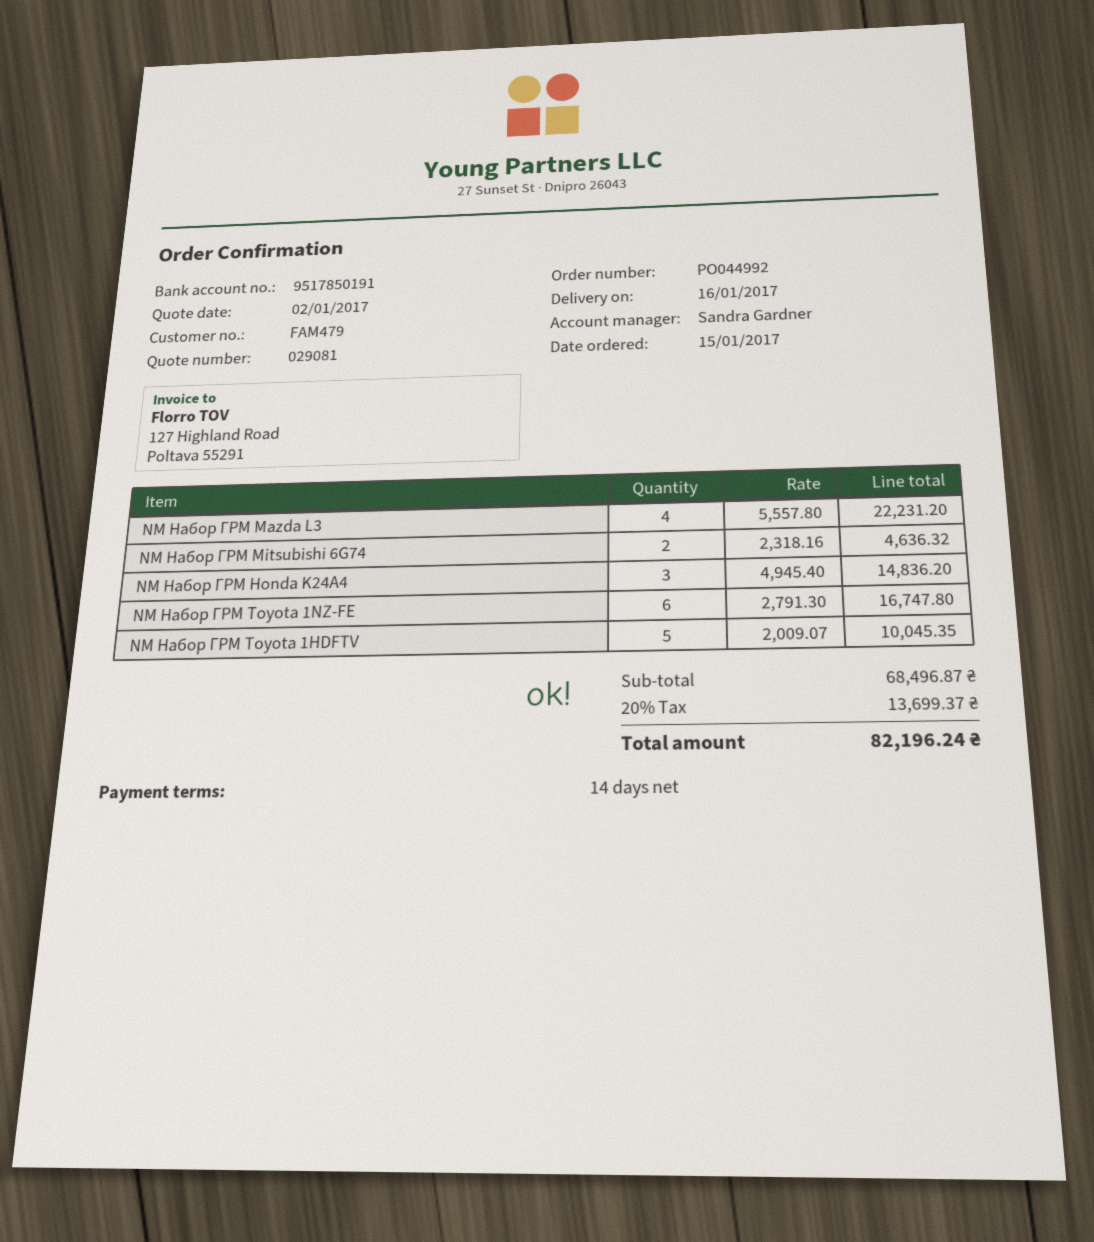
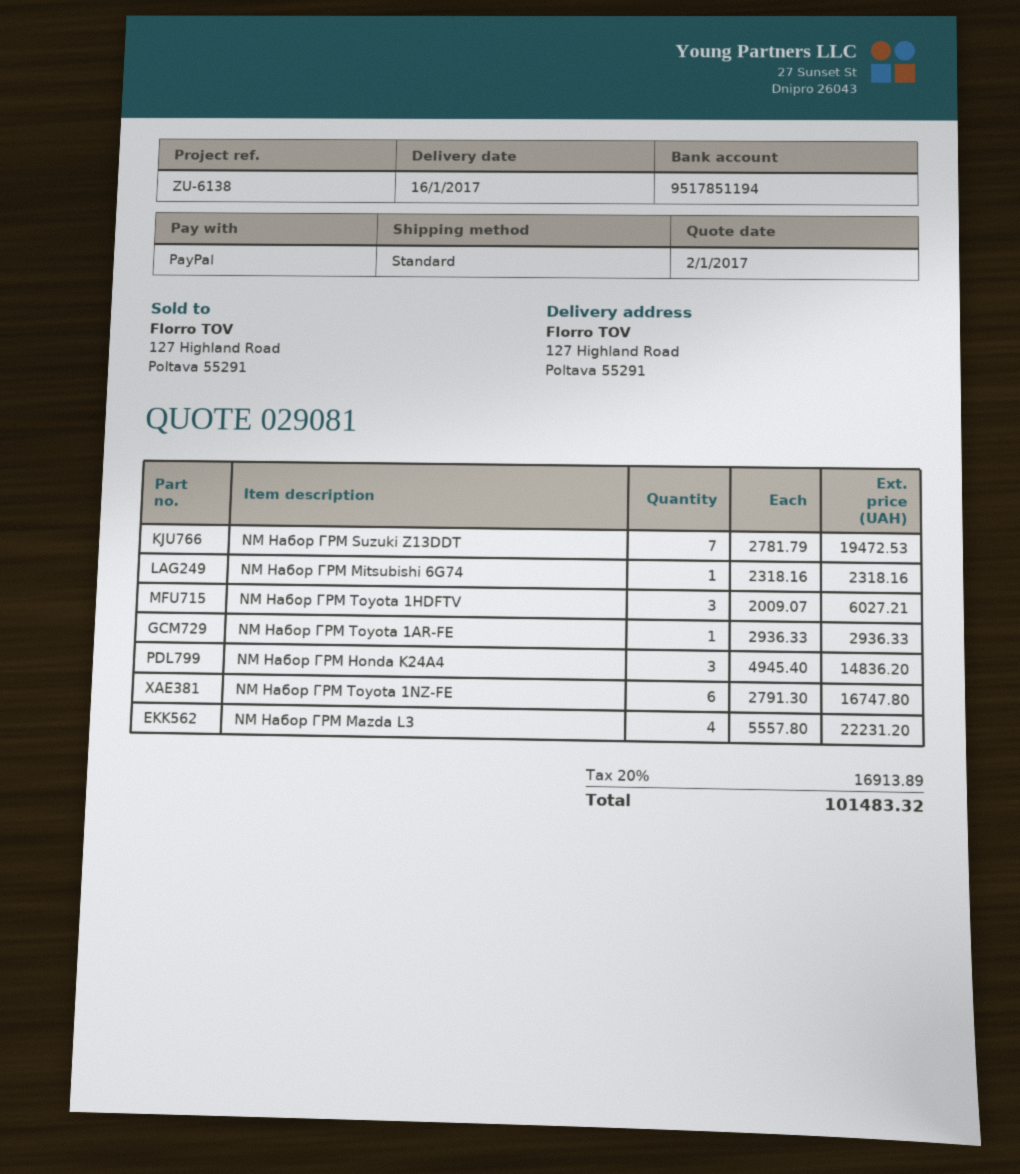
bank account: 9517850191 -> 9517851194
NM Набор ГРМ Mitsubishi 6G74: 2 x 2318.16 = 4636.32 -> 1 x 2318.16 = 2318.16
NM Набор ГРМ Toyota 1HDFTV: 5 x 2009.07 = 10045.35 -> 3 x 2009.07 = 6027.21
NM Набор ГРМ Suzuki Z13DDT: none -> 7 x 2781.79 = 19472.53
NM Набор ГРМ Toyota 1AR-FE: none -> 1 x 2936.33 = 2936.33
tax: 20% = 13699.37 -> 20% = 16913.89
total: 82196.24 -> 101483.32

